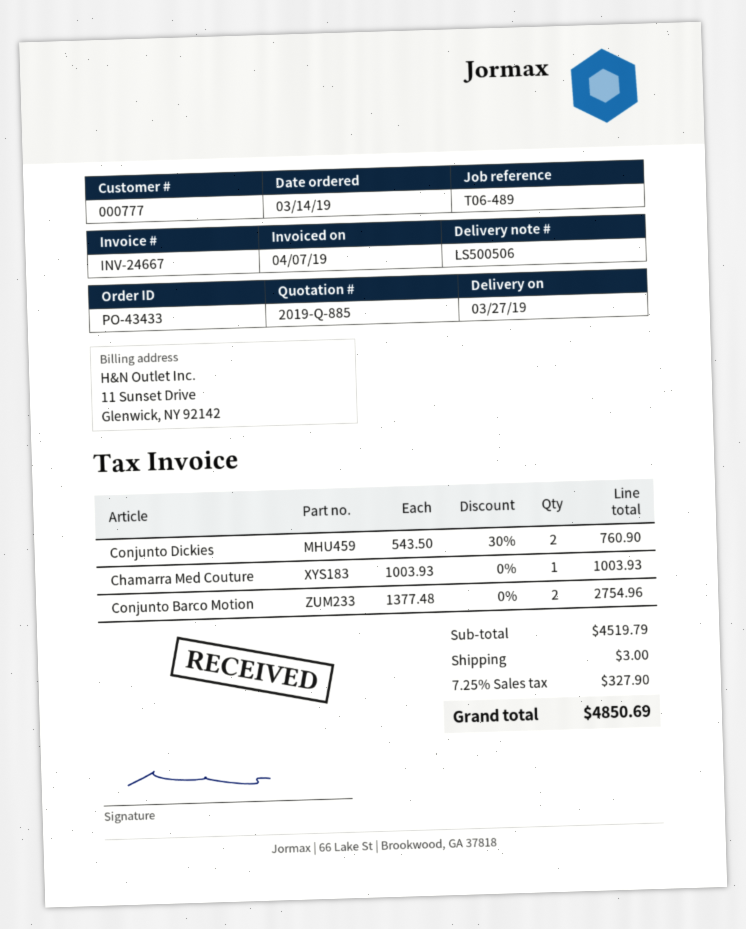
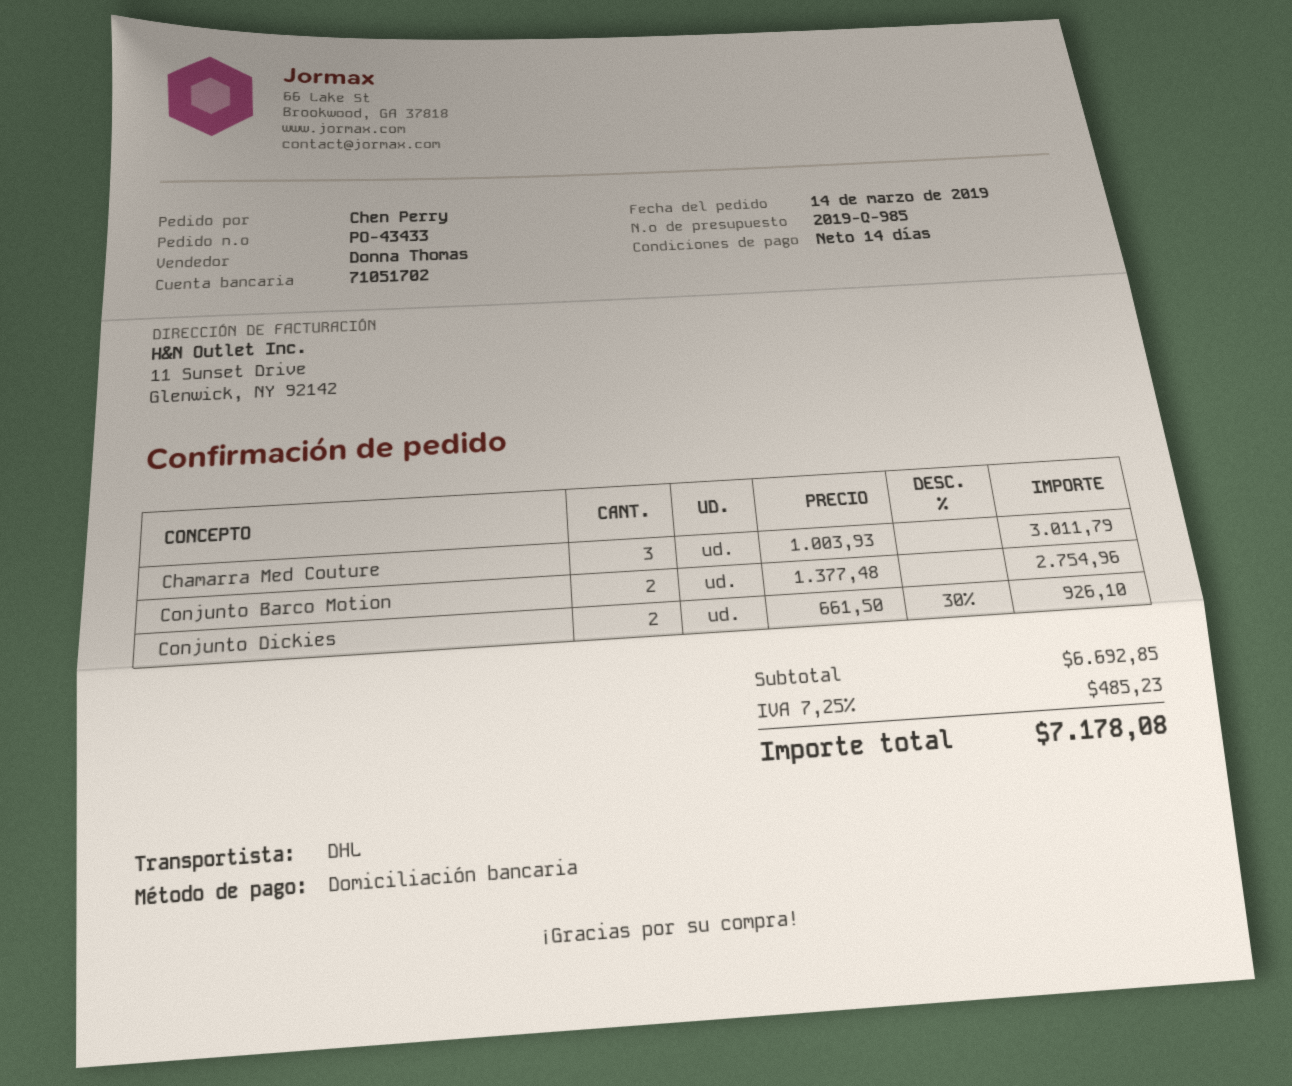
quote number: 2019-Q-885 -> 2019-Q-985
Conjunto Dickies: 2 x 543.50 - 30% = 760.90 -> 2 x 661.50 - 30% = 926.10
Chamarra Med Couture: 1 x 1003.93 = 1003.93 -> 3 x 1003.93 = 3011.79
subtotal: 4519.79 -> 6692.85
shipping: 3.00 -> none
tax: 7.25% = 327.90 -> 7.25% = 485.23
total: 4850.69 -> 7178.08

